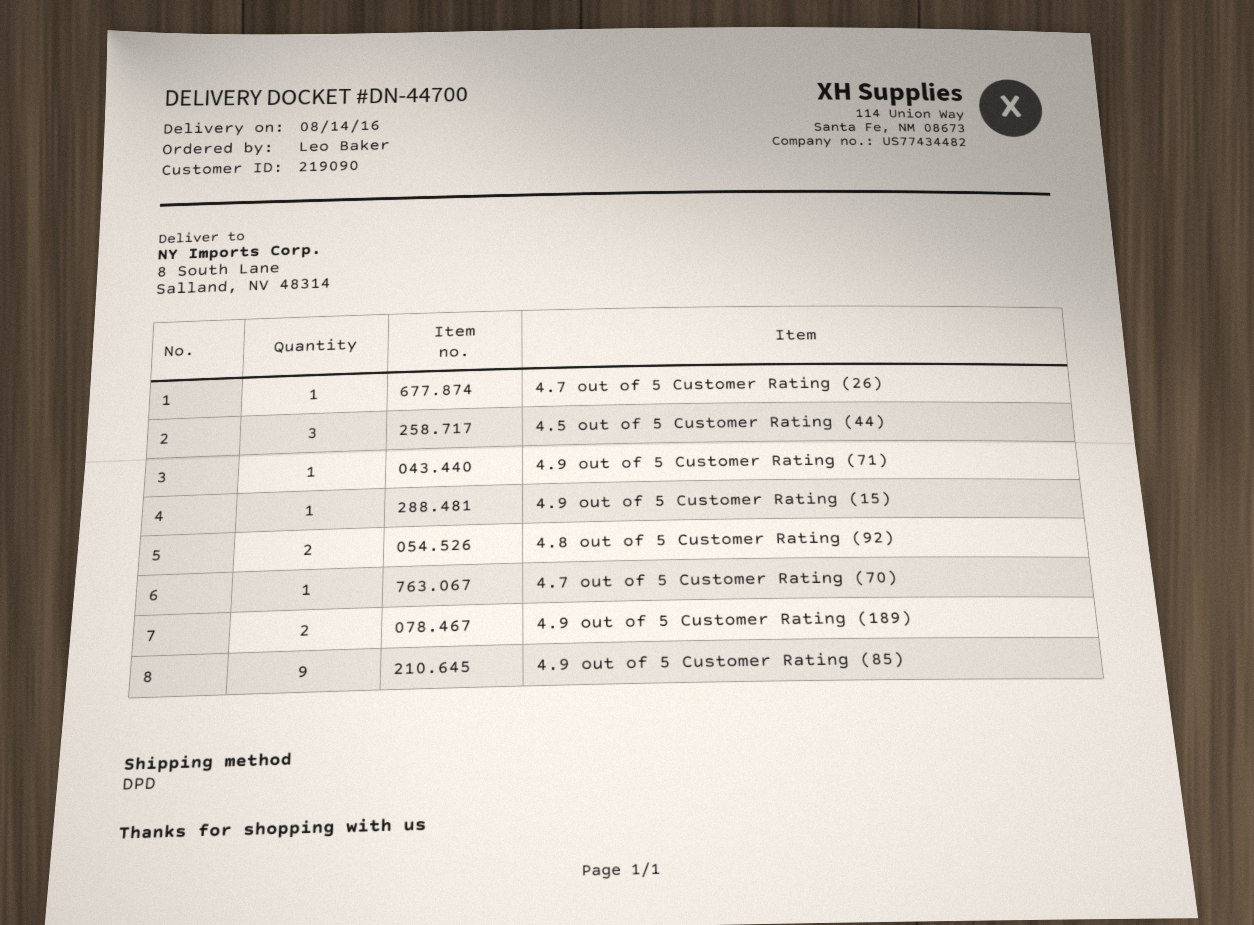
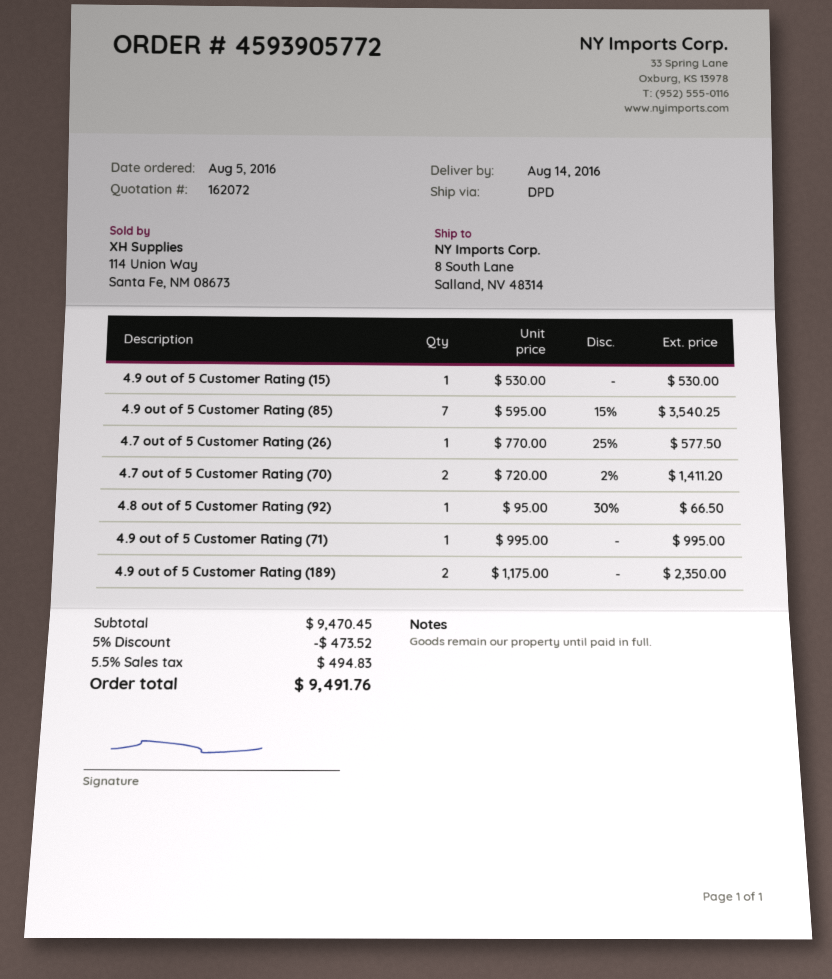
4.5 out of 5 Customer Rating (44): 3 -> none
4.8 out of 5 Customer Rating (92): 2 -> 1
4.7 out of 5 Customer Rating (70): 1 -> 2
4.9 out of 5 Customer Rating (85): 9 -> 7

